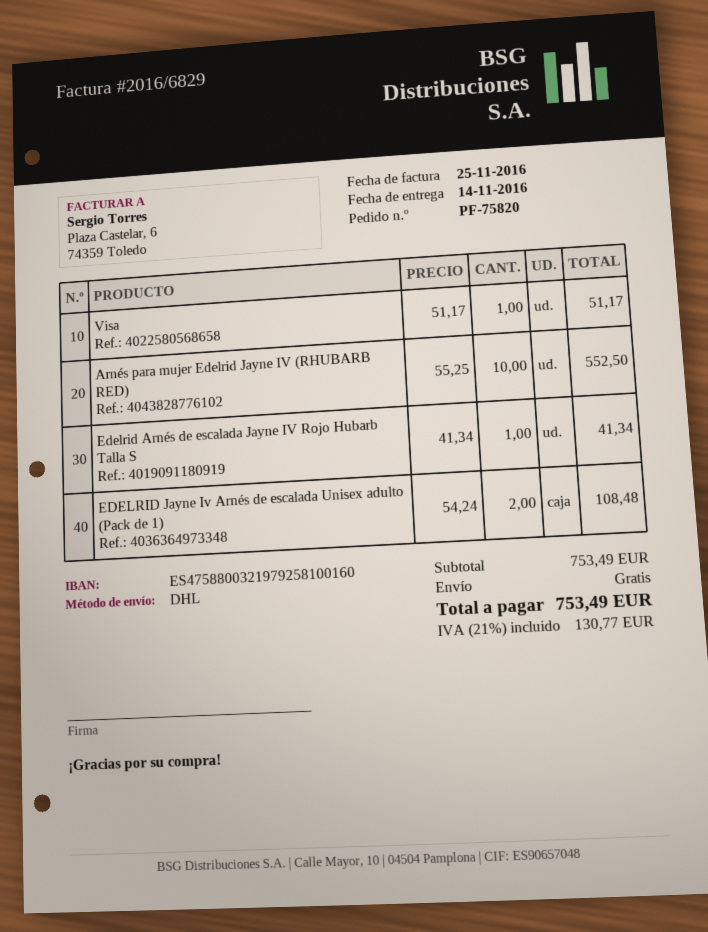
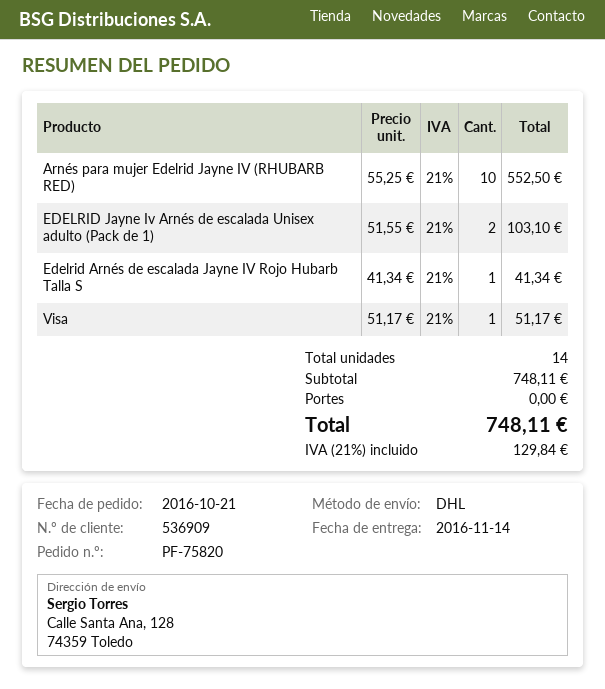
EDELRID Jayne Iv Arnés de escalada Unisex adulto (Pack de 1): 2 x 54.24 = 108.48 -> 2 x 51.55 = 103.10
subtotal: 753.49 -> 748.11
tax: 21% = 130.77 -> 21% = 129.84
total: 753.49 -> 748.11

